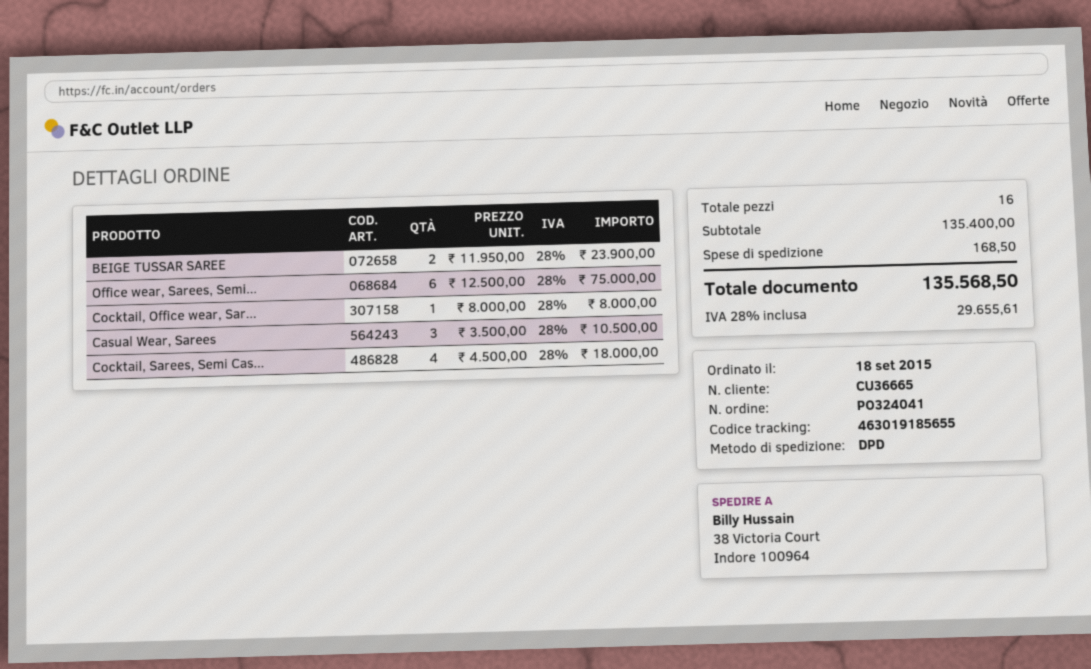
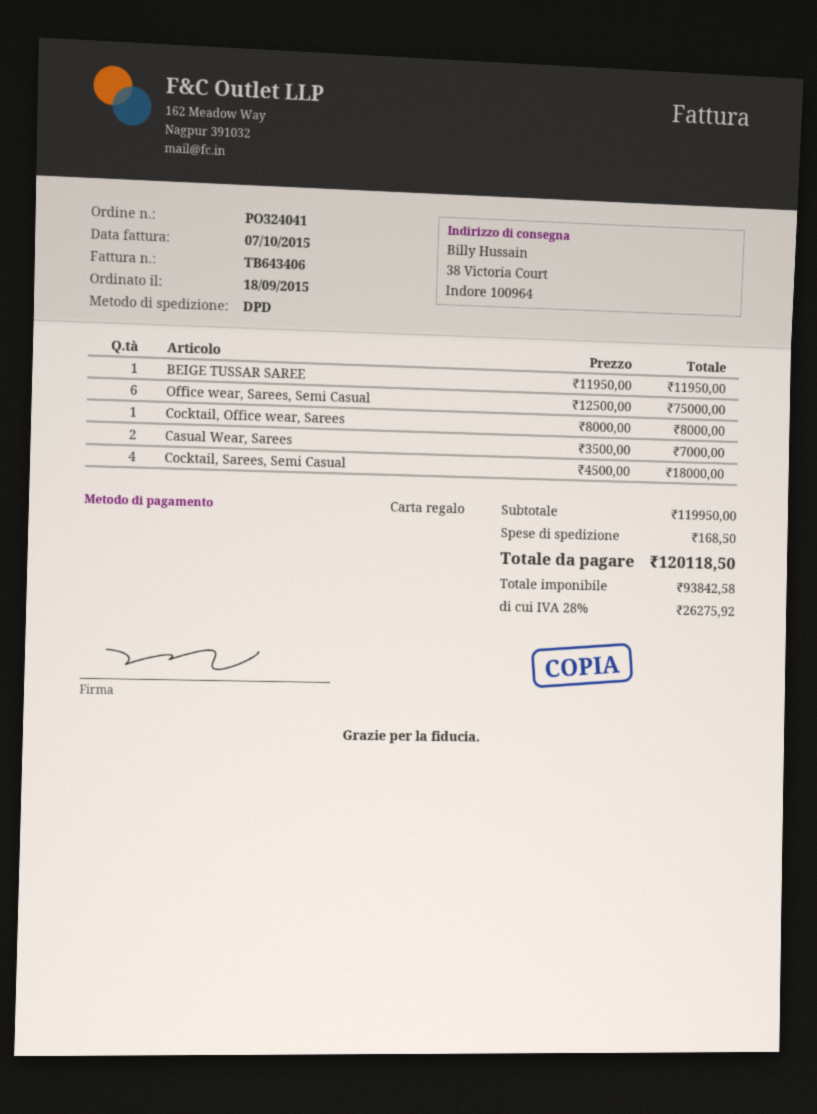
BEIGE TUSSAR SAREE: 2 x 11950.00 = 23900.00 -> 1 x 11950.00 = 11950.00
Casual Wear, Sarees: 3 x 3500.00 = 10500.00 -> 2 x 3500.00 = 7000.00
subtotal: 135400.00 -> 119950.00
tax: 28% = 29655.61 -> 28% = 26275.92
total: 135568.50 -> 120118.50

